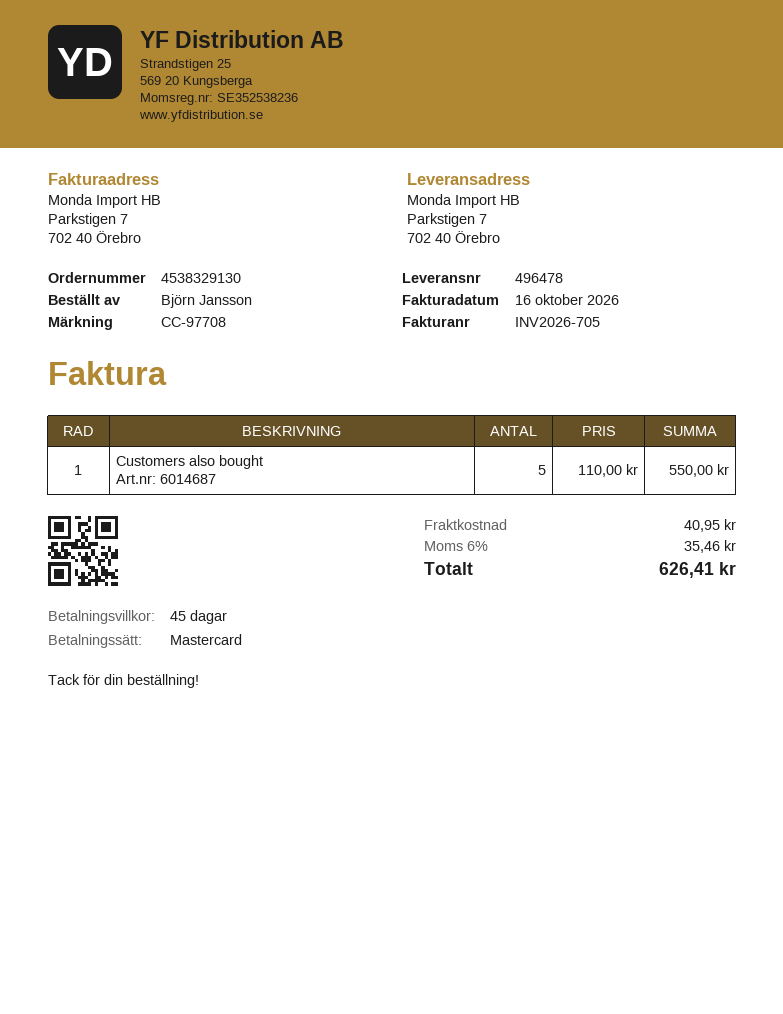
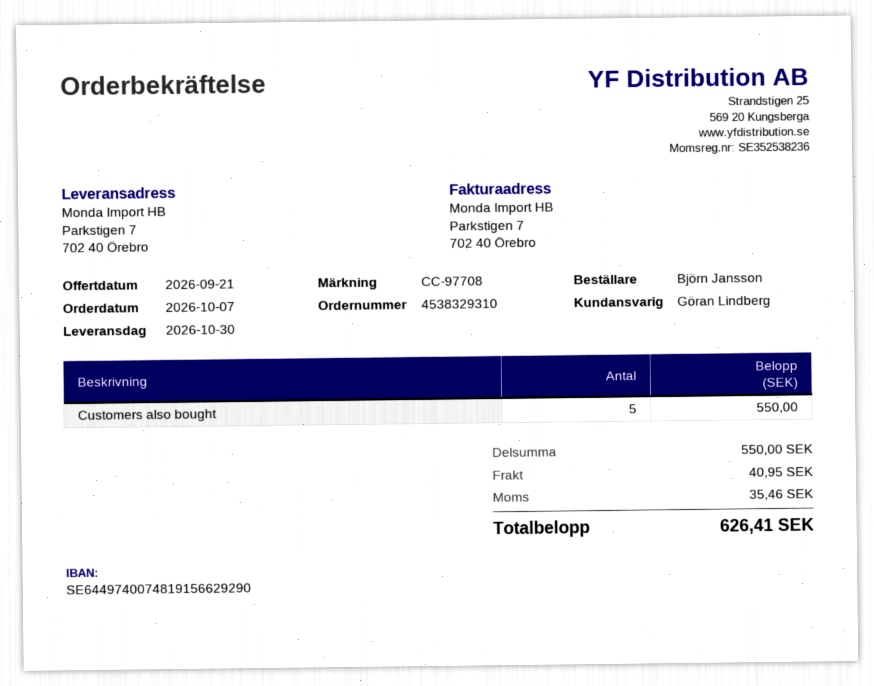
order number: 4538329130 -> 4538329310

